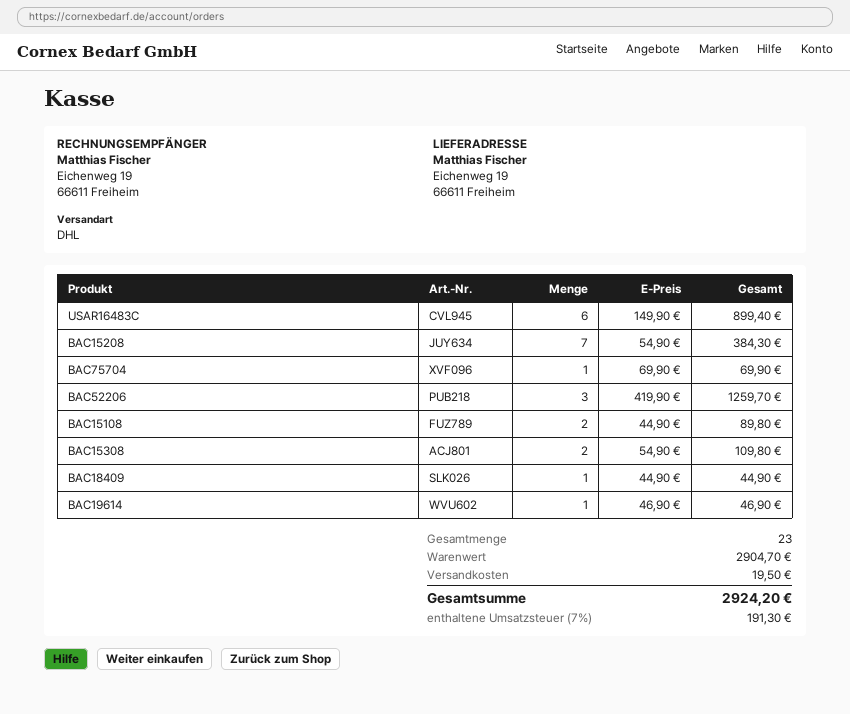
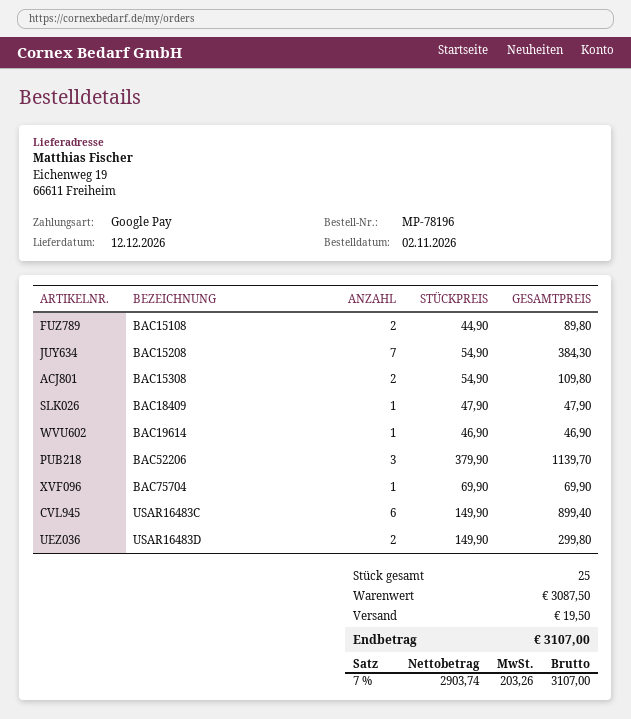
BAC52206: 3 x 419.90 = 1259.70 -> 3 x 379.90 = 1139.70
BAC18409: 1 x 44.90 = 44.90 -> 1 x 47.90 = 47.90
USAR16483D: none -> 2 x 149.90 = 299.80
total quantity: 23 -> 25
subtotal: 2904.70 -> 3087.50
tax: 7% = 191.30 -> 7% = 203.26
total: 2924.20 -> 3107.00

